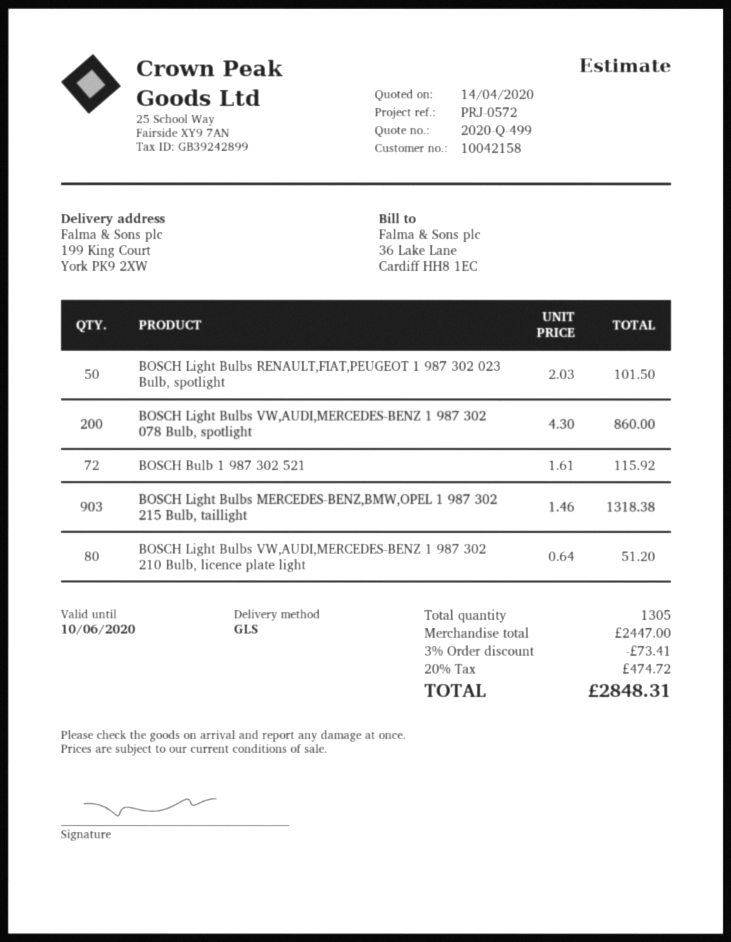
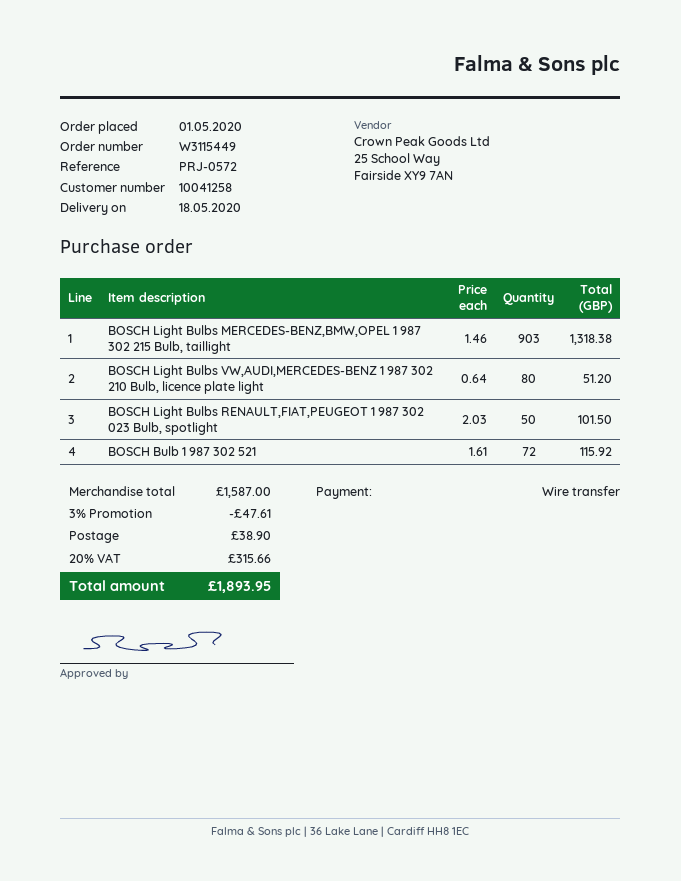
customer number: 10042158 -> 10041258
BOSCH Light Bulbs VW,AUDI,MERCEDES-BENZ 1 987 302 078 Bulb, spotlight: 200 x 4.30 = 860.00 -> none
subtotal: 2447.00 -> 1587.00
discount: 3% = 73.41 -> 3% = 47.61
shipping: none -> 38.90
tax: 20% = 474.72 -> 20% = 315.66
total: 2848.31 -> 1893.95

